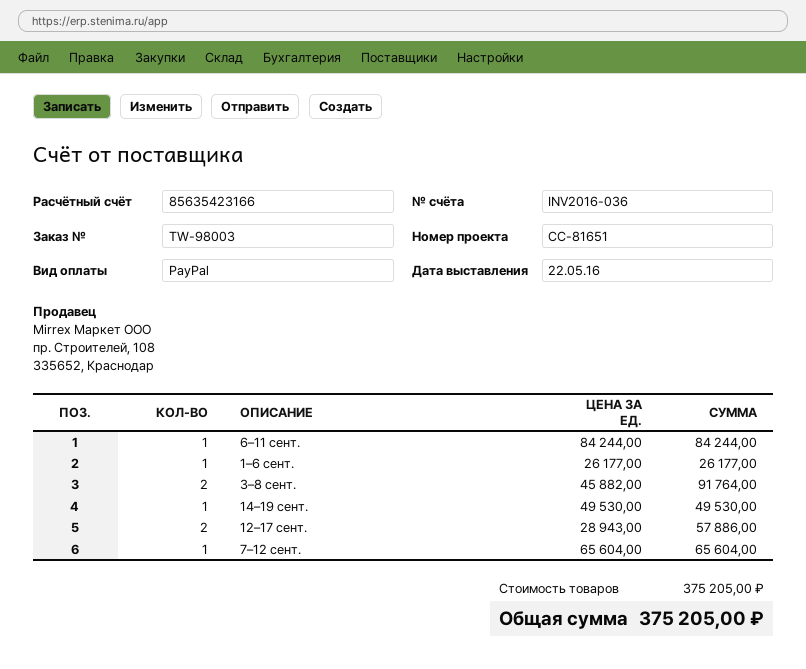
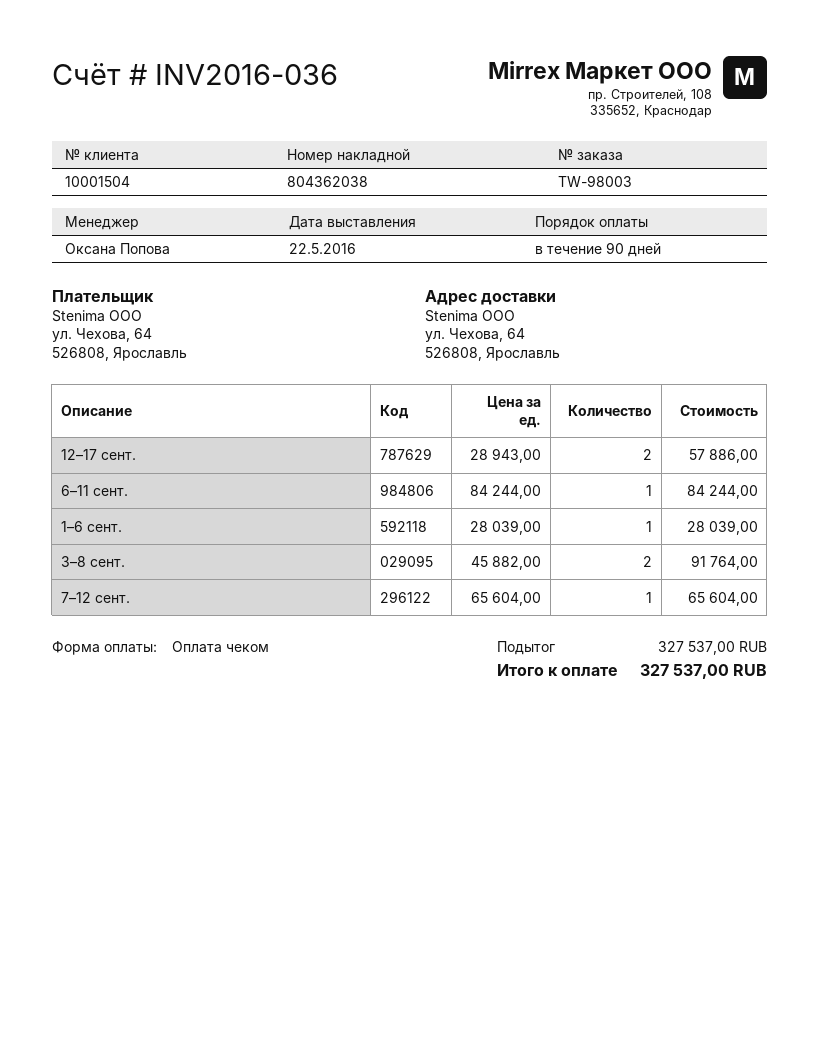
payment method: PayPal -> cheque
1–6 сент.: 1 x 26177.00 = 26177.00 -> 1 x 28039.00 = 28039.00
14–19 сент.: 1 x 49530.00 = 49530.00 -> none
subtotal: 375205.00 -> 327537.00
total: 375205.00 -> 327537.00

